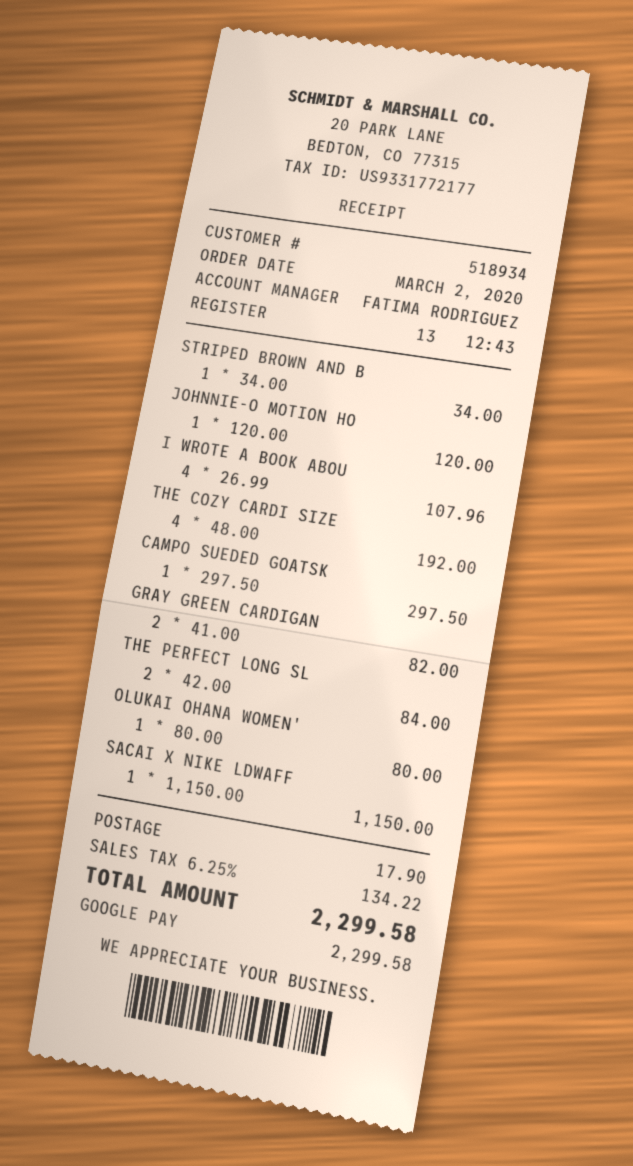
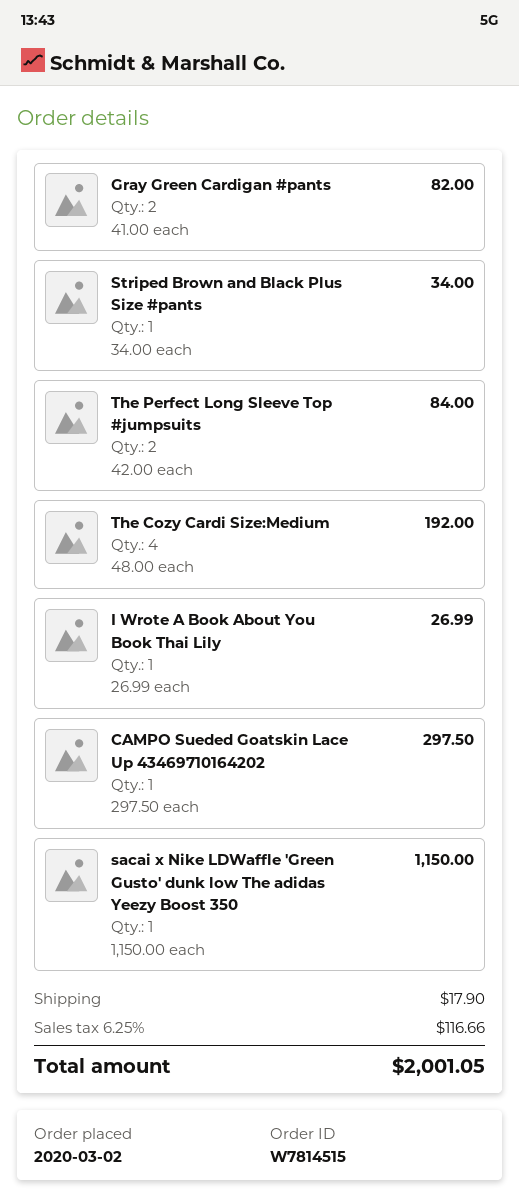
JOHNNIE-O MOTION HO: 1 x 120.00 = 120.00 -> none
I WROTE A BOOK ABOU: 4 x 26.99 = 107.96 -> 1 x 26.99 = 26.99
OLUKAI OHANA WOMEN': 1 x 80.00 = 80.00 -> none
tax: 6.25% = 134.22 -> 6.25% = 116.66
total: 2299.58 -> 2001.05

